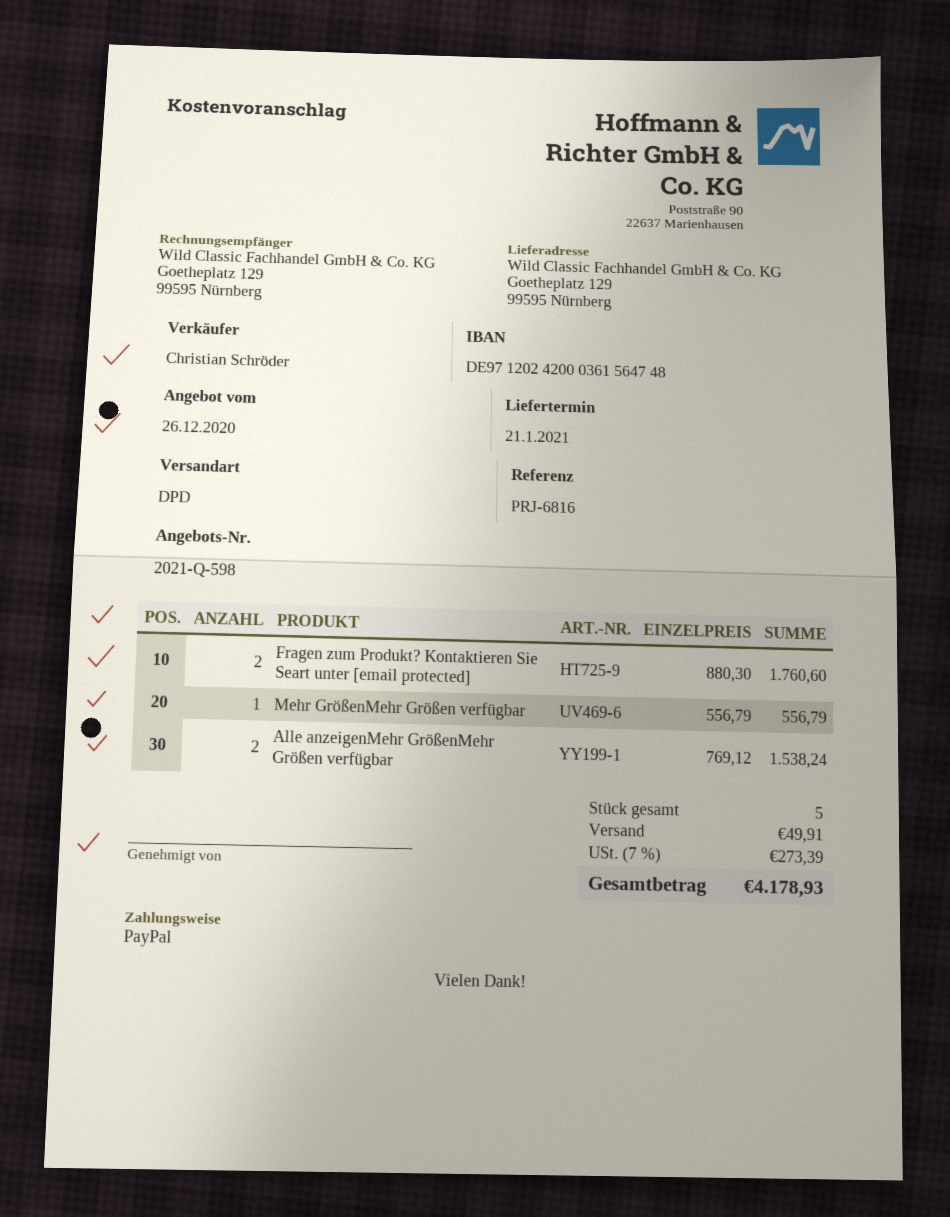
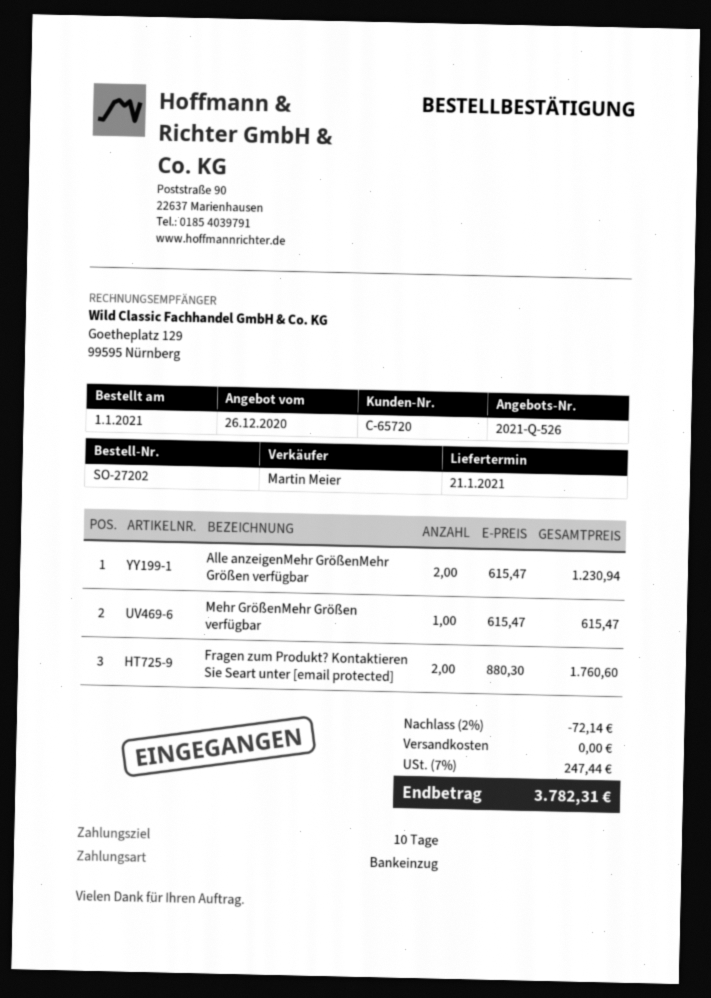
quote number: 2021-Q-598 -> 2021-Q-526
sales rep: Christian Schröder -> Martin Meier
payment method: PayPal -> direct debit
Mehr GrößenMehr Größen verfügbar: 1 x 556.79 = 556.79 -> 1 x 615.47 = 615.47
Alle anzeigenMehr GrößenMehr Größen verfügbar: 2 x 769.12 = 1538.24 -> 2 x 615.47 = 1230.94
discount: none -> 2% = 72.14
shipping: 49.91 -> 0.00
tax: 7% = 273.39 -> 7% = 247.44
total: 4178.93 -> 3782.31

